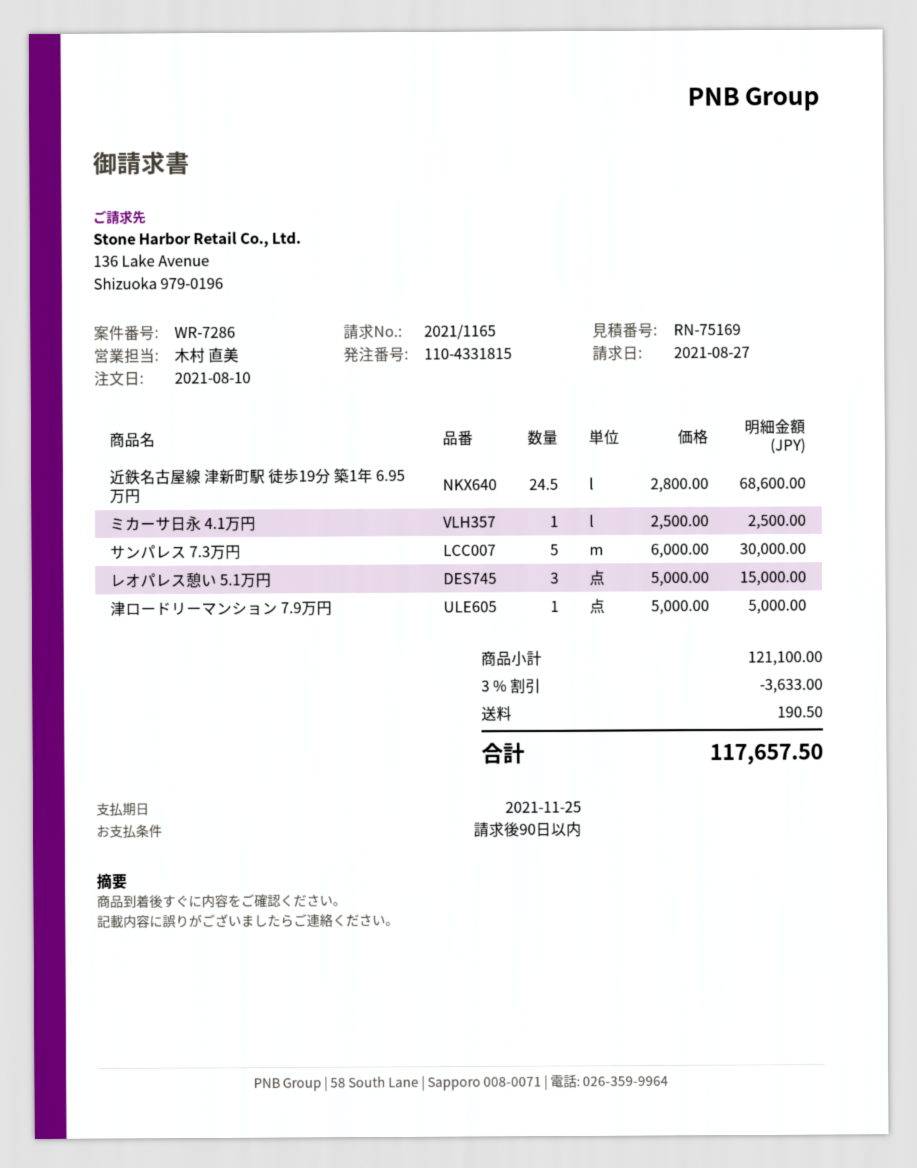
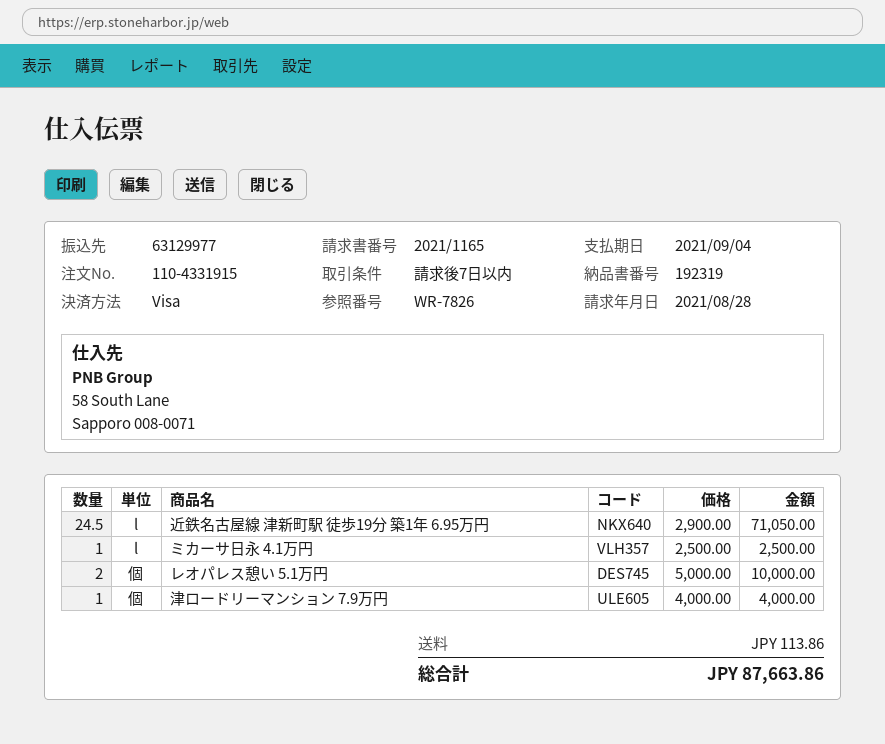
order number: 110-4331815 -> 110-4331915
invoice date: 2021-08-27 -> 2021-08-28
payment terms: 90 days -> 7 days
due date: 2021-11-25 -> 2021-09-04
reference: WR-7286 -> WR-7826
近鉄名古屋線 津新町駅 徒歩19分 築1年 6.95万円: 24.5 x 2800.00 = 68600.00 -> 24.5 x 2900.00 = 71050.00
サンパレス 7.3万円: 5 x 6000.00 = 30000.00 -> none
レオパレス憩い 5.1万円: 3 x 5000.00 = 15000.00 -> 2 x 5000.00 = 10000.00
津ロードリーマンション 7.9万円: 1 x 5000.00 = 5000.00 -> 1 x 4000.00 = 4000.00
discount: 3% = 3633.00 -> none
shipping: 190.50 -> 113.86
total: 117657.50 -> 87663.86

